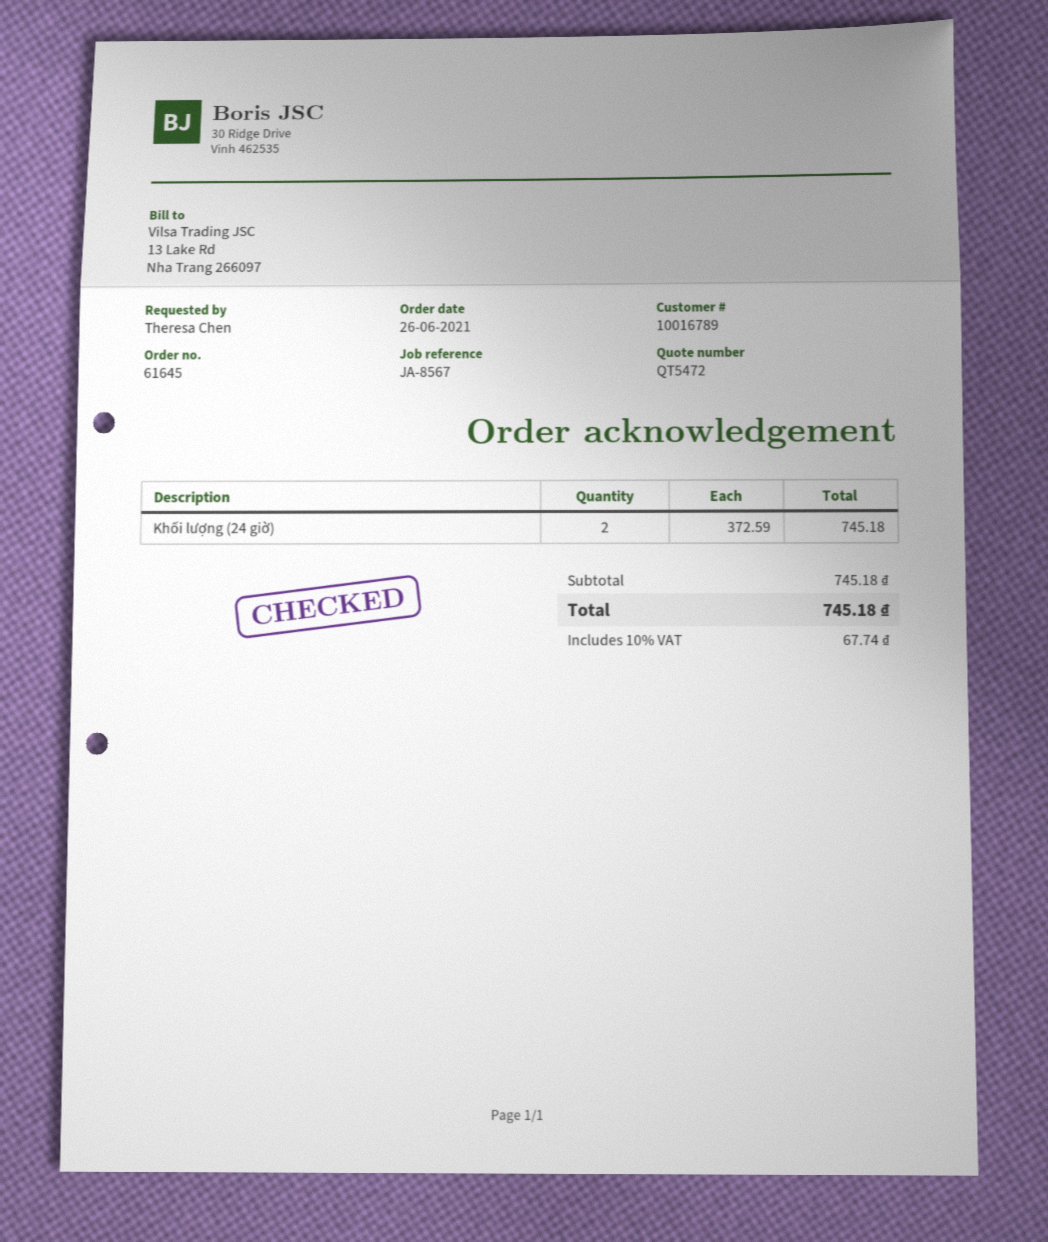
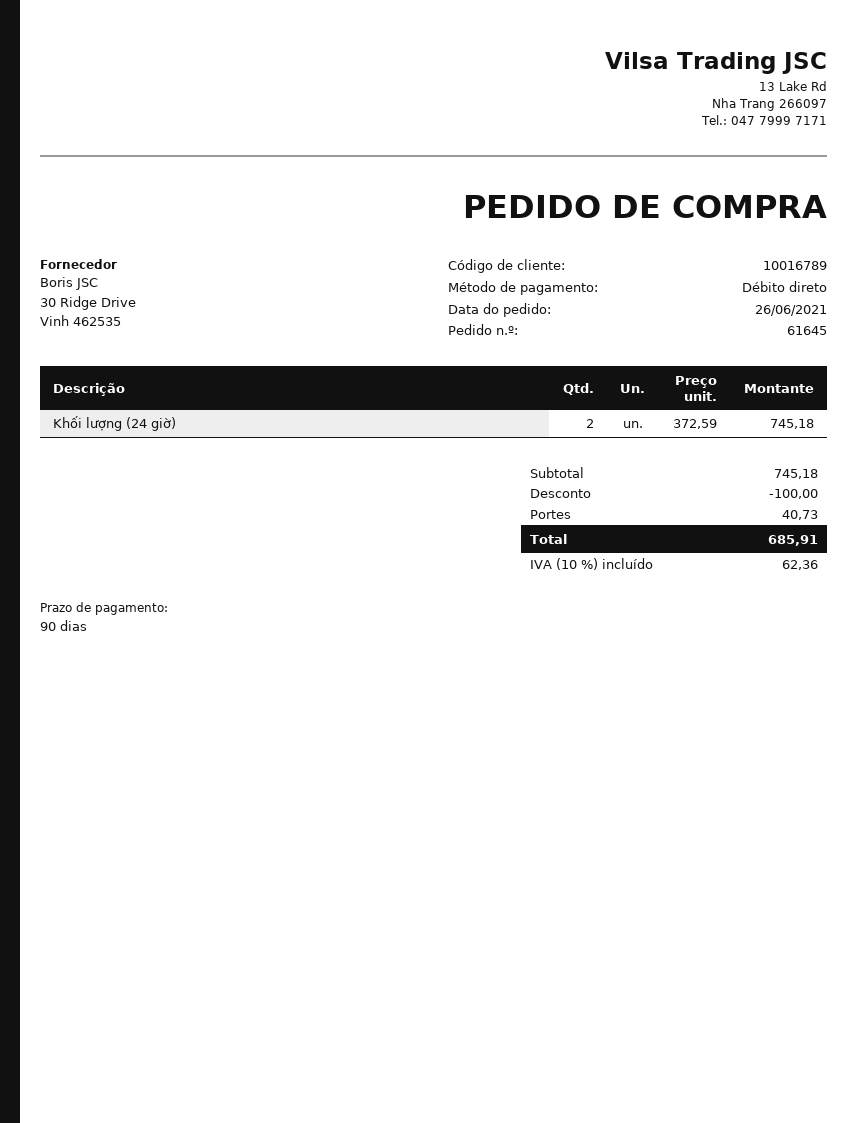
discount: none -> 100.00
shipping: none -> 40.73
tax: 10% = 67.74 -> 10% = 62.36
total: 745.18 -> 685.91

